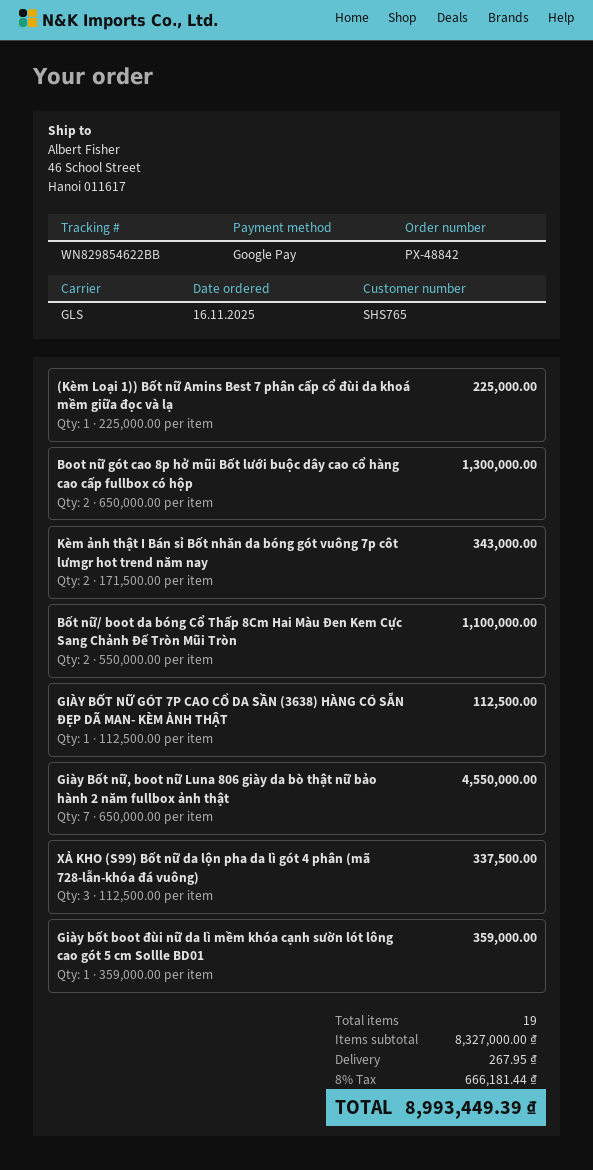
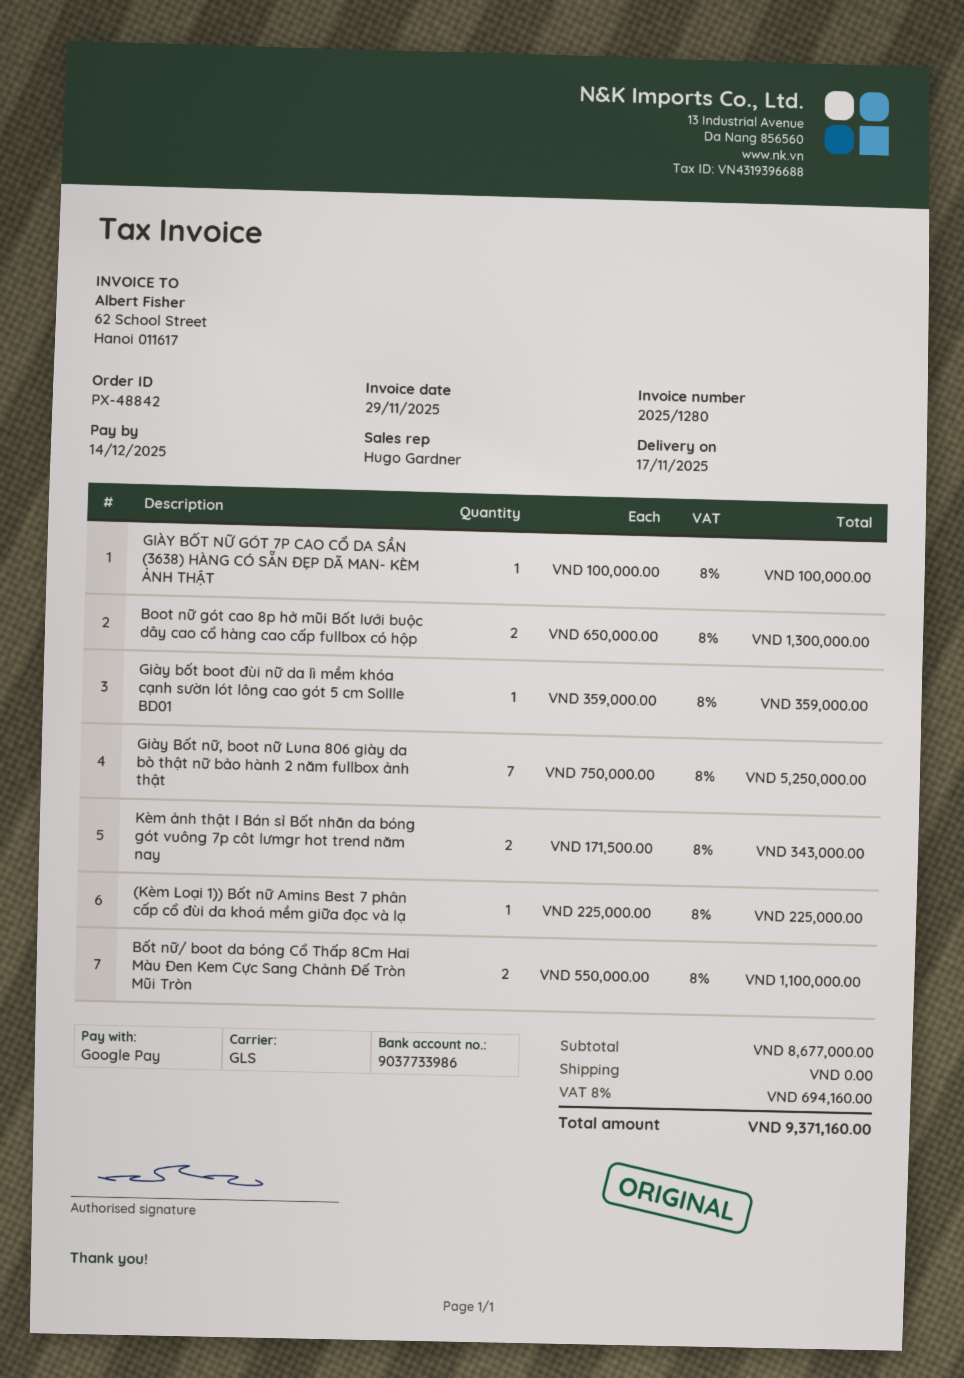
GIÀY BỐT NỮ GÓT 7P CAO CỔ DA SẦN (3638) HÀNG CÓ SẴN ĐẸP DÃ MAN- KÈM ẢNH THẬT: 1 x 112500.00 = 112500.00 -> 1 x 100000.00 = 100000.00
Giày Bốt nữ, boot nữ Luna 806 giày da bò thật nữ bảo hành 2 năm fullbox ảnh thật: 7 x 650000.00 = 4550000.00 -> 7 x 750000.00 = 5250000.00
XẢ KHO (S99) Bốt nữ da lộn pha da lì gót 4 phân (mã 728-lẫn-khóa đá vuông): 3 x 112500.00 = 337500.00 -> none
subtotal: 8327000.00 -> 8677000.00
shipping: 267.95 -> 0.00
tax: 8% = 666181.44 -> 8% = 694160.00
total: 8993449.39 -> 9371160.00

